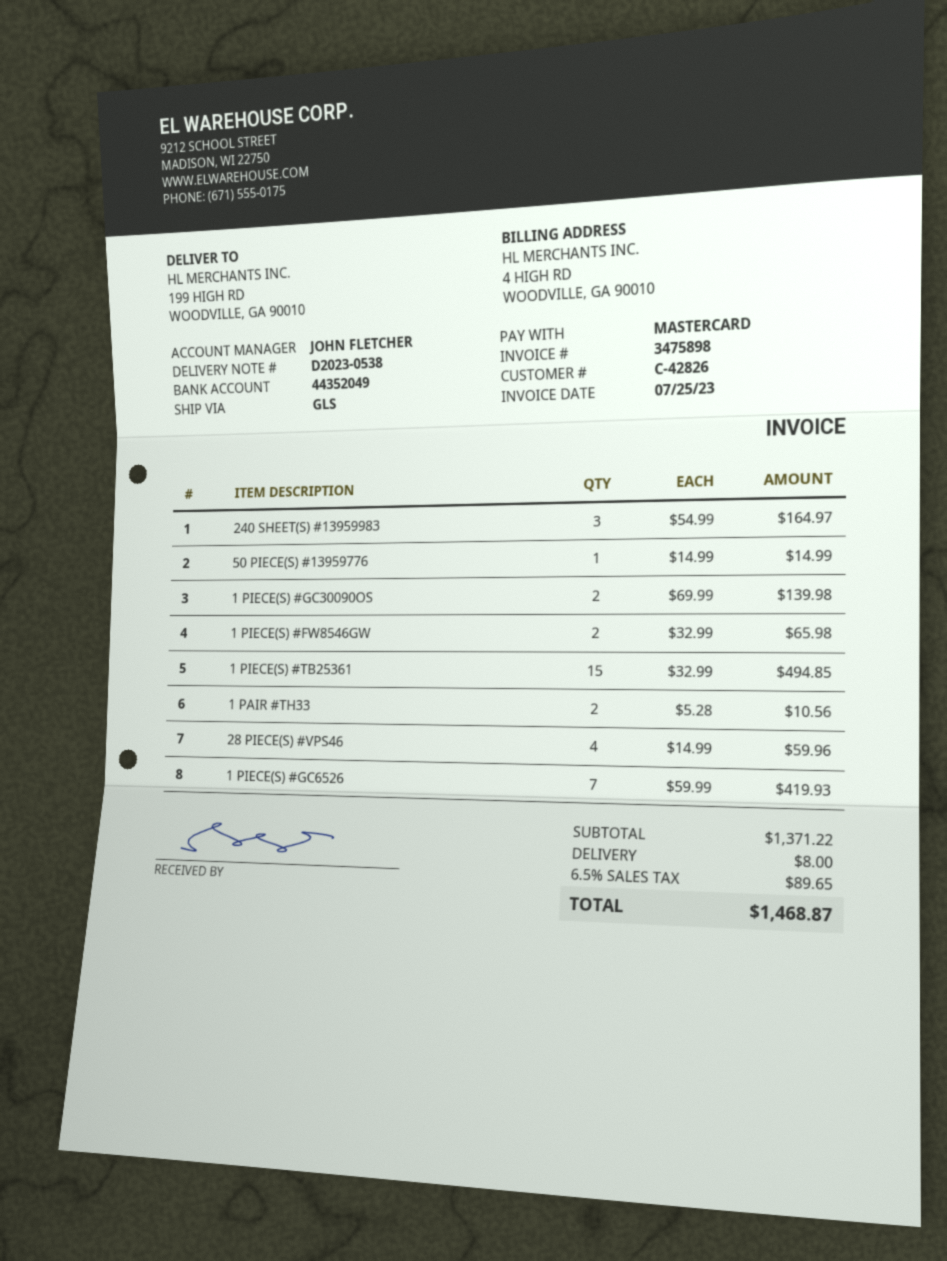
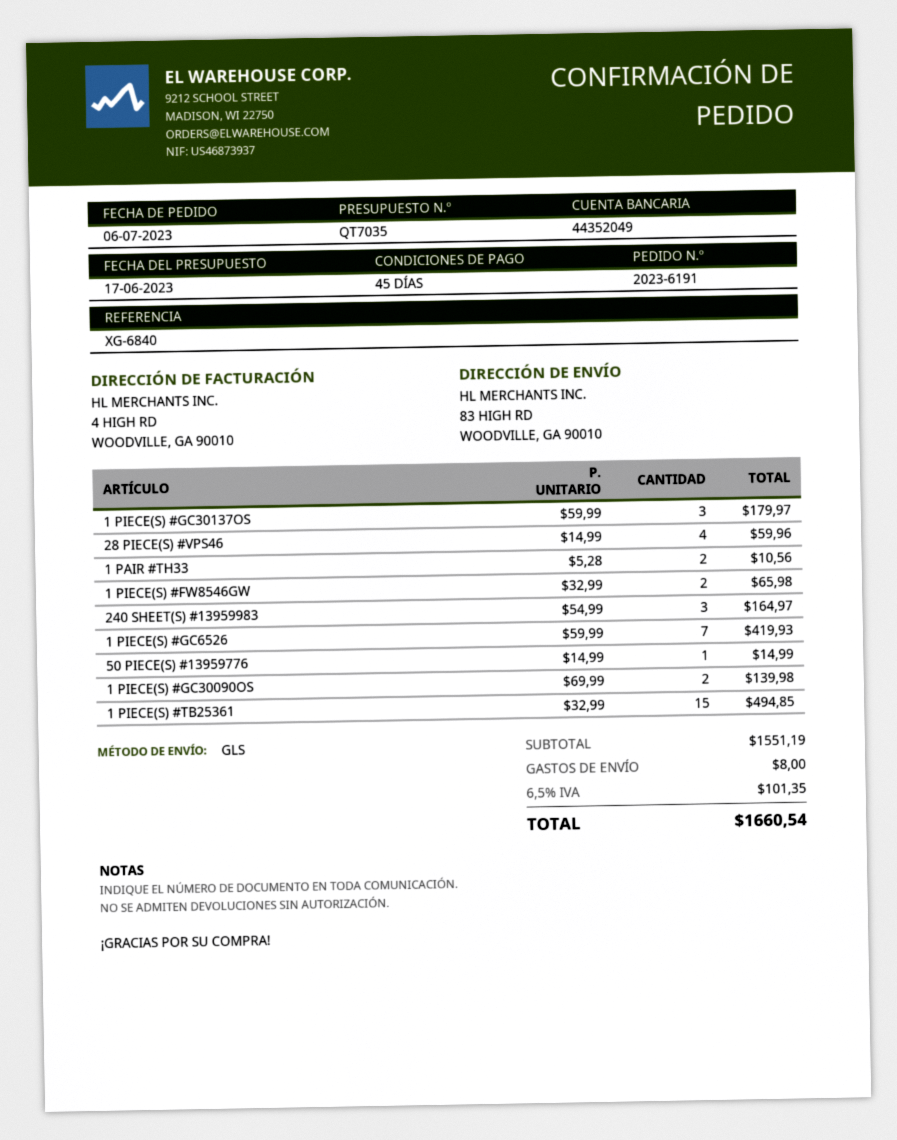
ship to: 199 HIGH RD, WOODVILLE, GA 90010 -> 83 HIGH RD, WOODVILLE, GA 90010
1 PIECE(S) #GC30137OS: none -> 3 x 59.99 = 179.97
subtotal: 1371.22 -> 1551.19
tax: 6.5% = 89.65 -> 6.5% = 101.35
total: 1468.87 -> 1660.54

